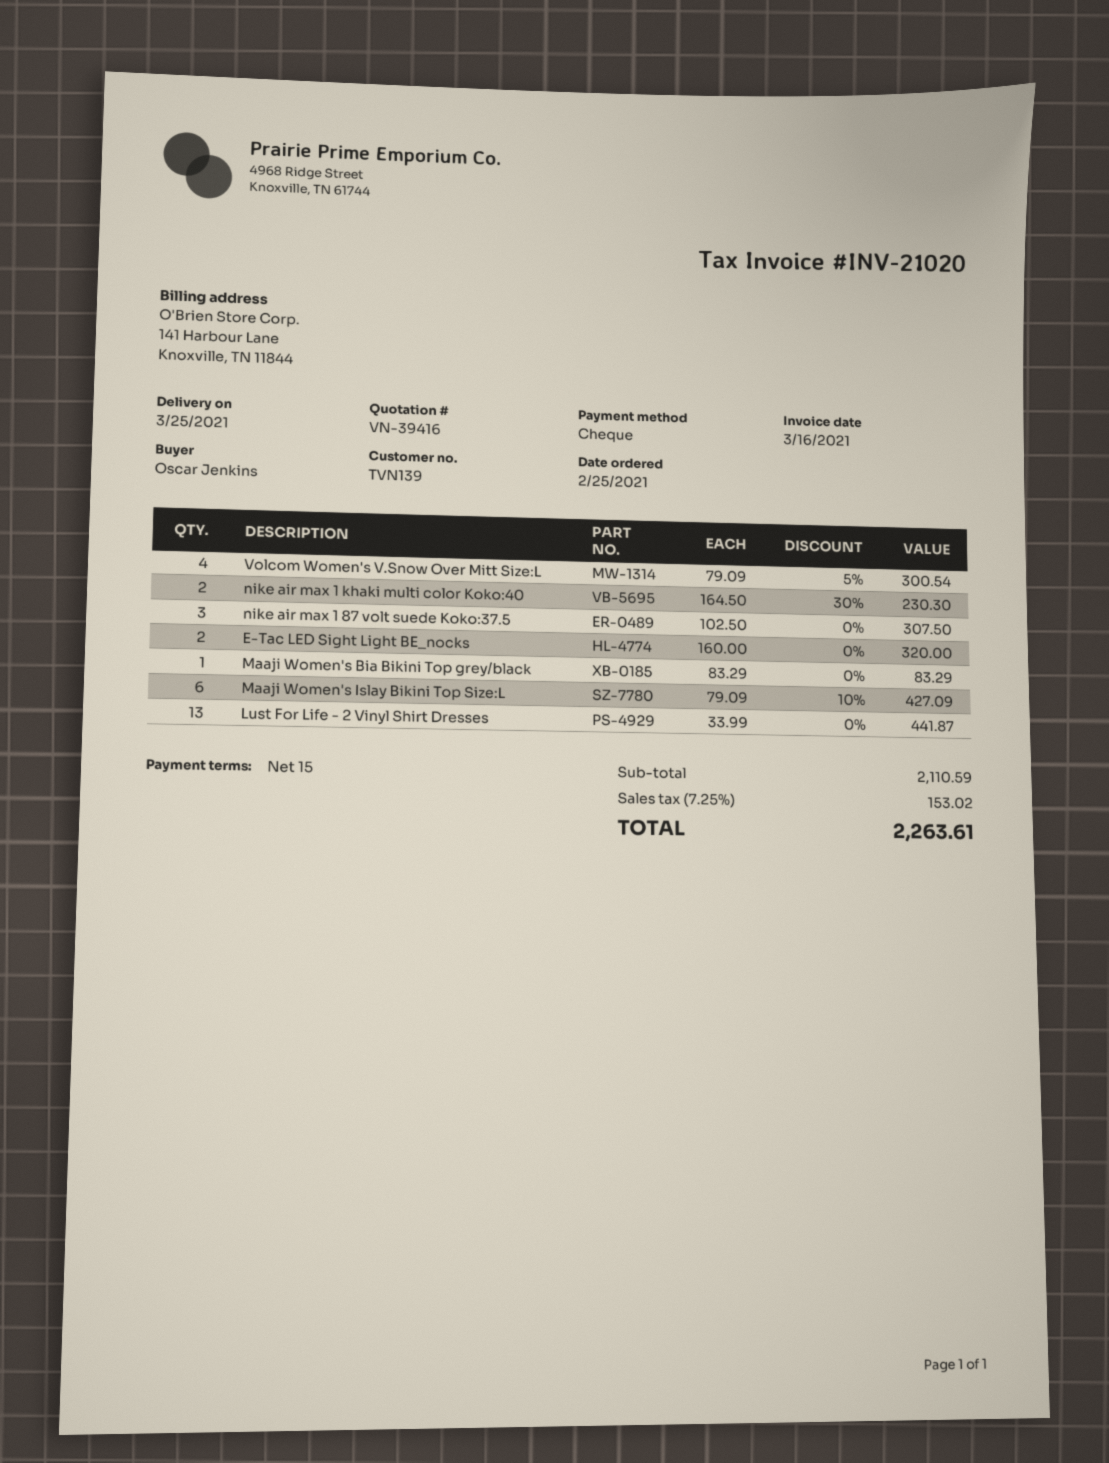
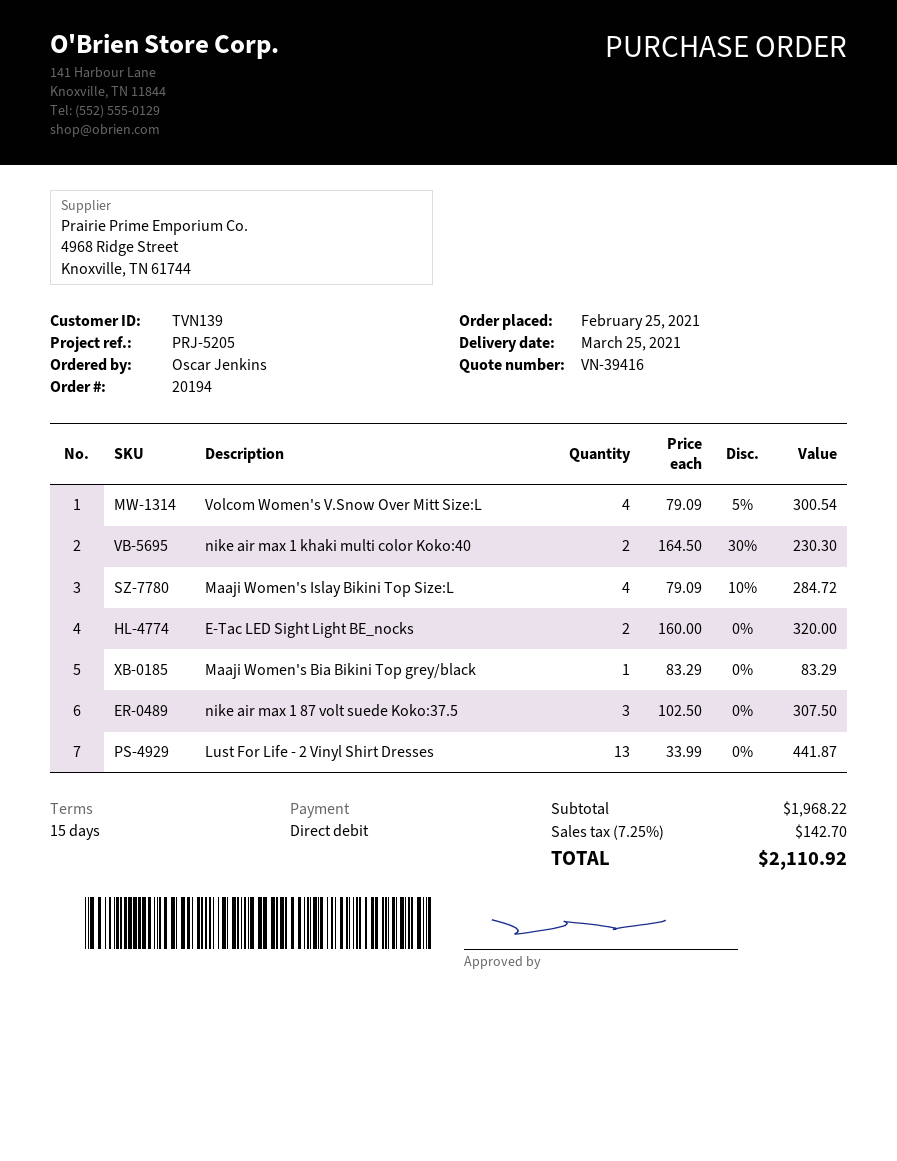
payment method: cheque -> direct debit
Maaji Women's Islay Bikini Top Size:L: 6 x 79.09 - 10% = 427.09 -> 4 x 79.09 - 10% = 284.72
subtotal: 2110.59 -> 1968.22
tax: 7.25% = 153.02 -> 7.25% = 142.70
total: 2263.61 -> 2110.92

